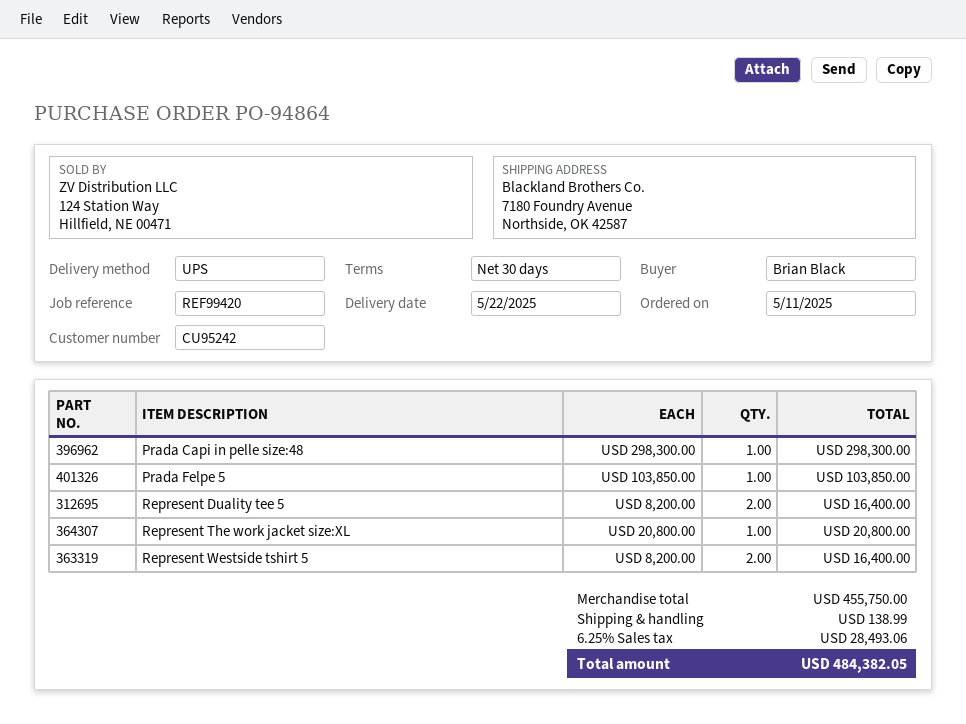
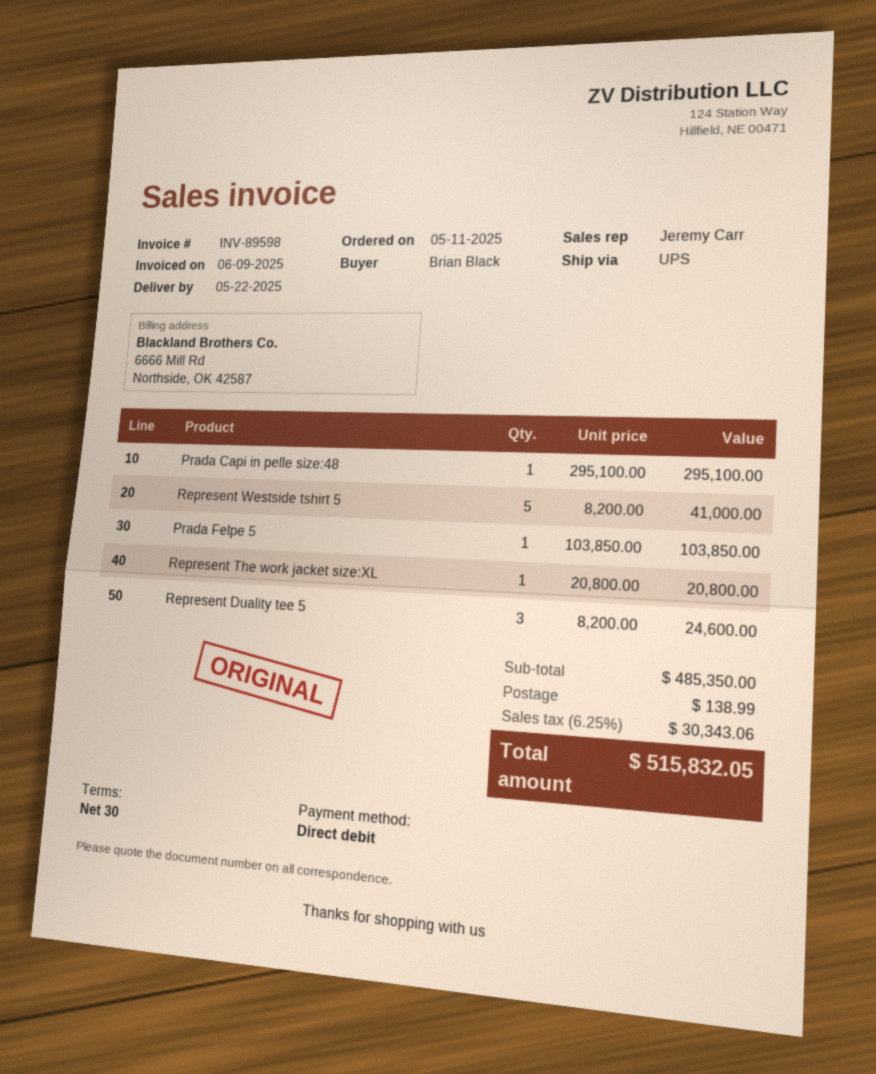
Prada Capi in pelle size:48: 1 x 298300.00 = 298300.00 -> 1 x 295100.00 = 295100.00
Represent Duality tee 5: 2 x 8200.00 = 16400.00 -> 3 x 8200.00 = 24600.00
Represent Westside tshirt 5: 2 x 8200.00 = 16400.00 -> 5 x 8200.00 = 41000.00
subtotal: 455750.00 -> 485350.00
tax: 6.25% = 28493.06 -> 6.25% = 30343.06
total: 484382.05 -> 515832.05

